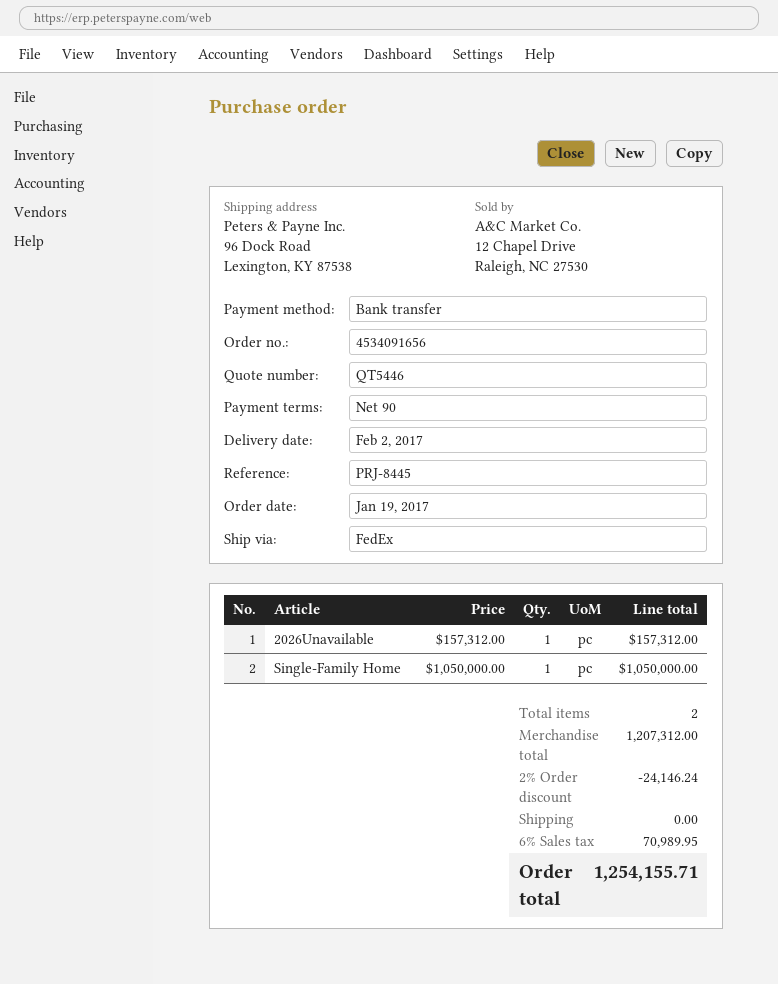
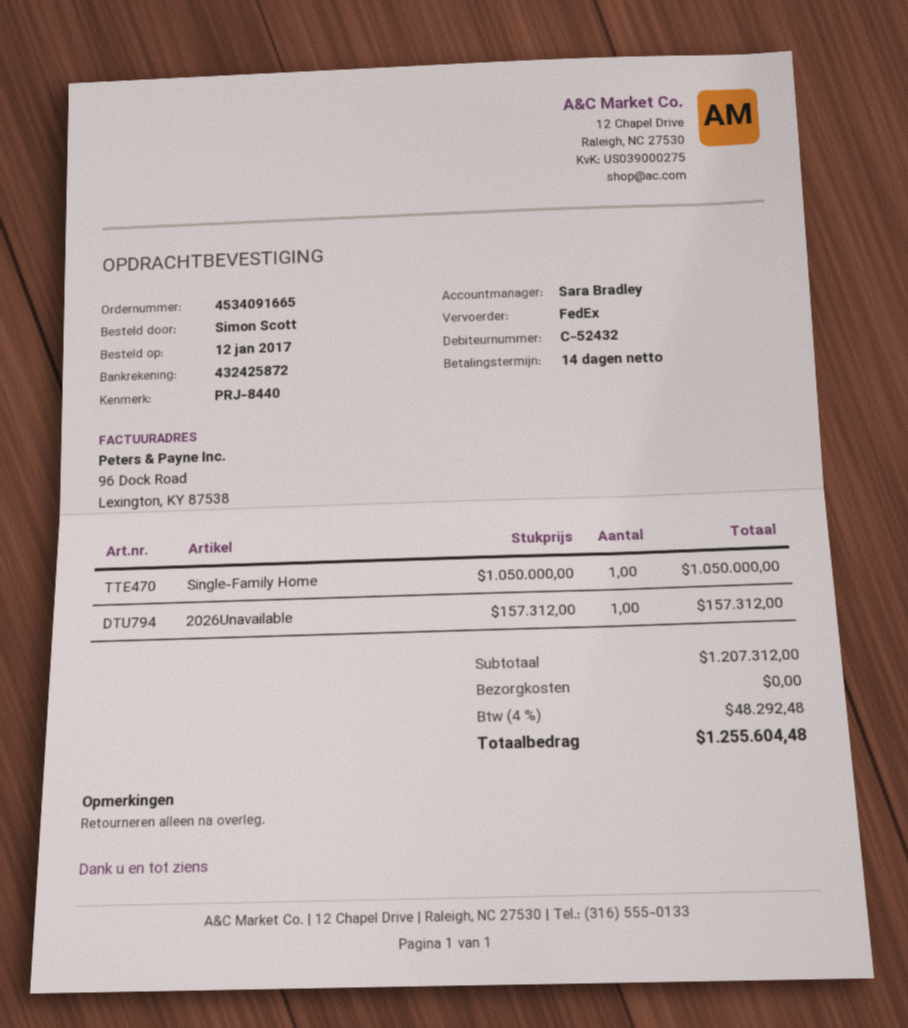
order number: 4534091656 -> 4534091665
order date: 2017-01-19 -> 2017-01-12
payment terms: 90 days -> 14 days
reference: PRJ-8445 -> PRJ-8440
discount: 2% = 24146.24 -> none
tax: 6% = 70989.95 -> 4% = 48292.48
total: 1254155.71 -> 1255604.48

